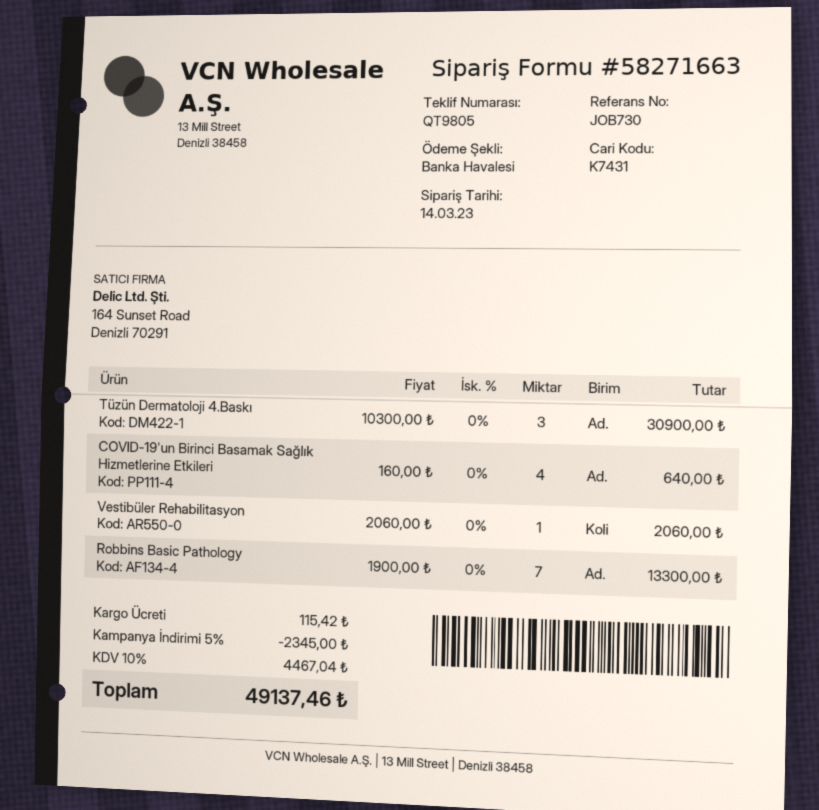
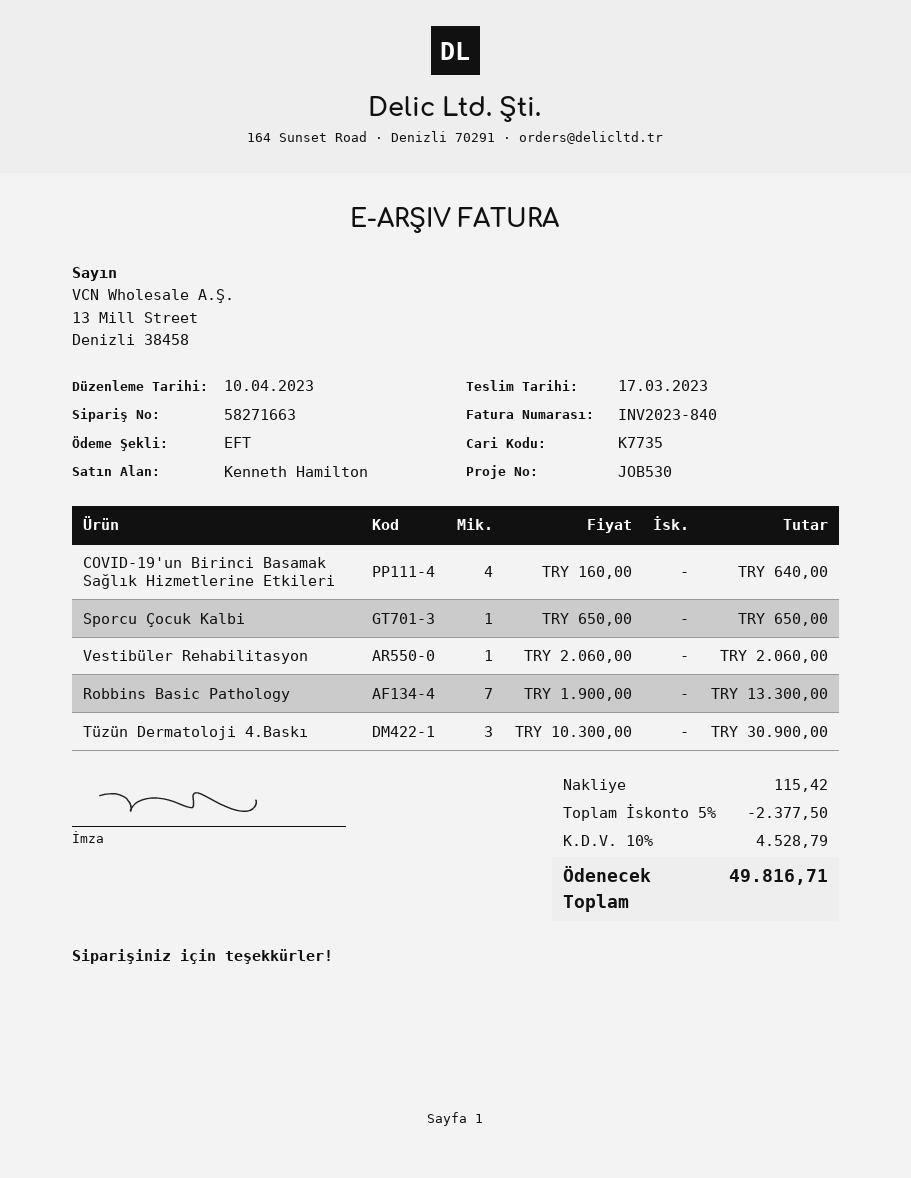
customer number: K7431 -> K7735
reference: JOB730 -> JOB530
Sporcu Çocuk Kalbi: none -> 1 x 650.00 = 650.00
discount: 5% = 2345.00 -> 5% = 2377.50
tax: 10% = 4467.04 -> 10% = 4528.79
total: 49137.46 -> 49816.71

